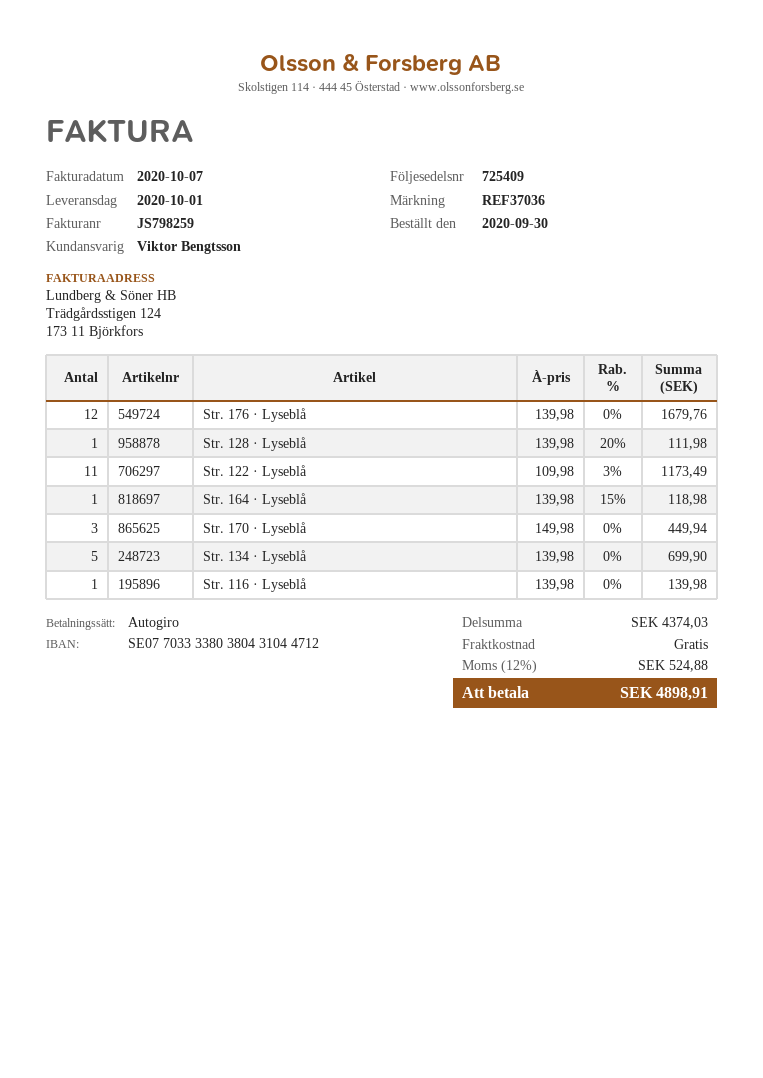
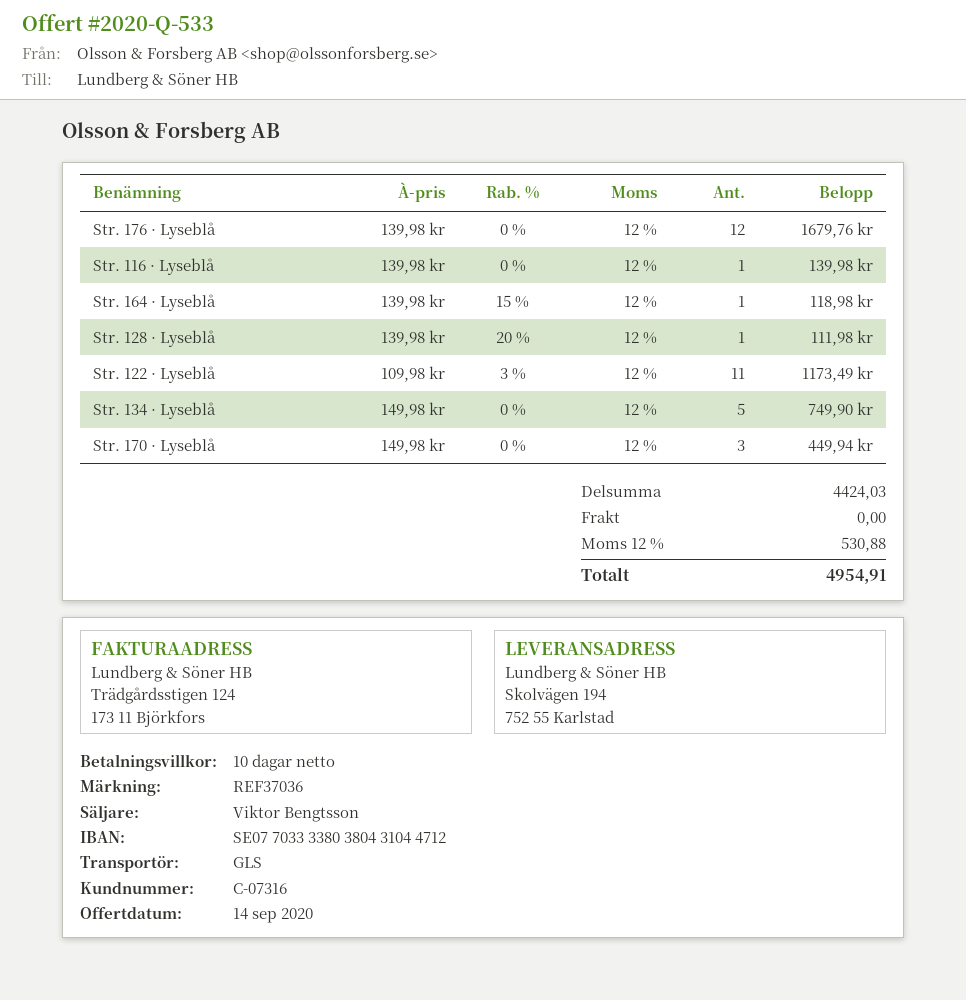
Str. 134 · Lyseblå: 5 x 139.98 = 699.90 -> 5 x 149.98 = 749.90
subtotal: 4374.03 -> 4424.03
tax: 12% = 524.88 -> 12% = 530.88
total: 4898.91 -> 4954.91

